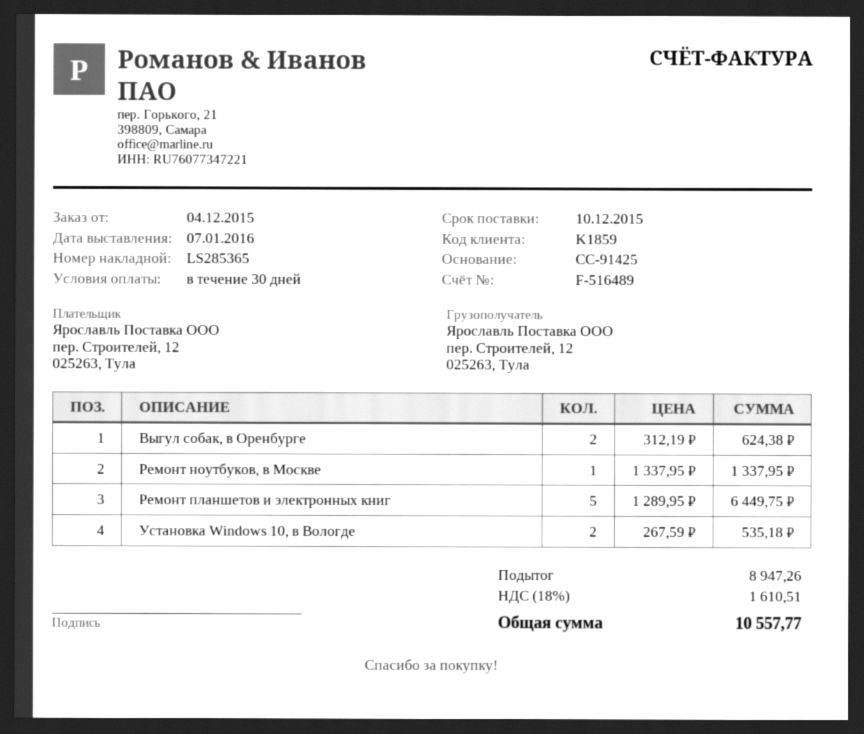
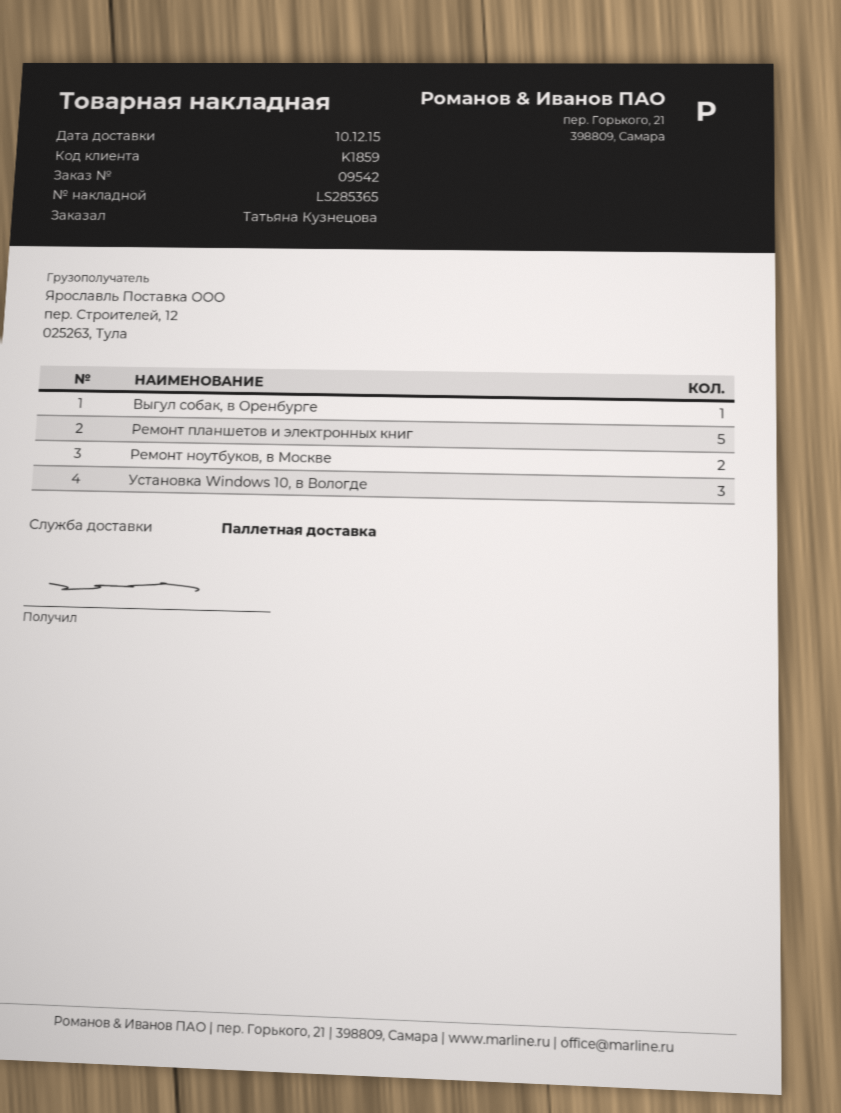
Выгул собак, в Оренбурге: 2 -> 1
Ремонт ноутбуков, в Москве: 1 -> 2
Установка Windows 10, в Вологде: 2 -> 3

